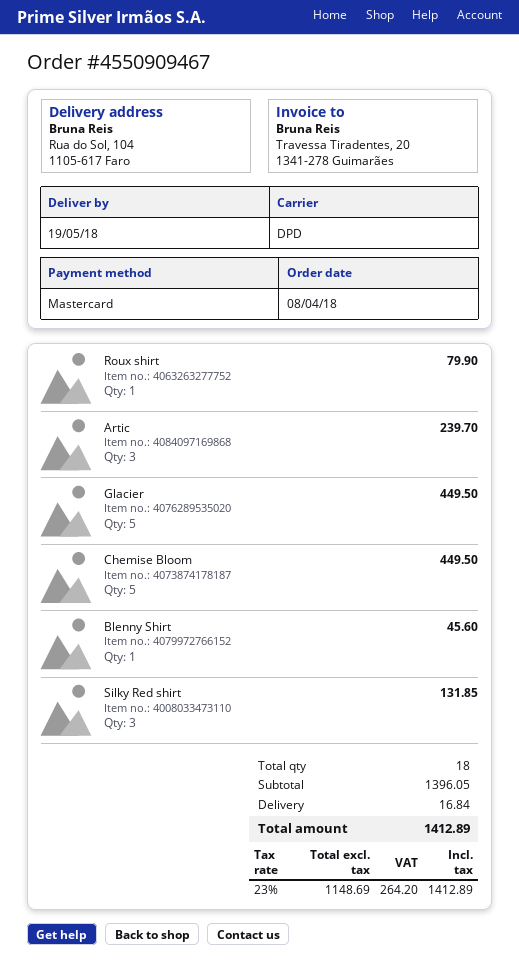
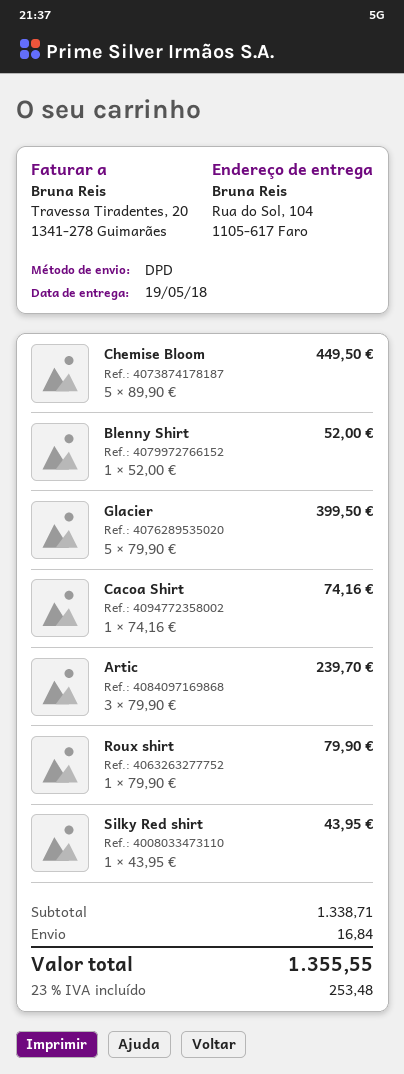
Glacier: 5 for 449.50 -> 5 for 399.50
Blenny Shirt: 1 for 45.60 -> 1 for 52.00
Silky Red shirt: 3 for 131.85 -> 1 for 43.95
Cacoa Shirt: none -> 1 for 74.16
subtotal: 1396.05 -> 1338.71
tax: 23% = 264.20 -> 23% = 253.48
total: 1412.89 -> 1355.55

